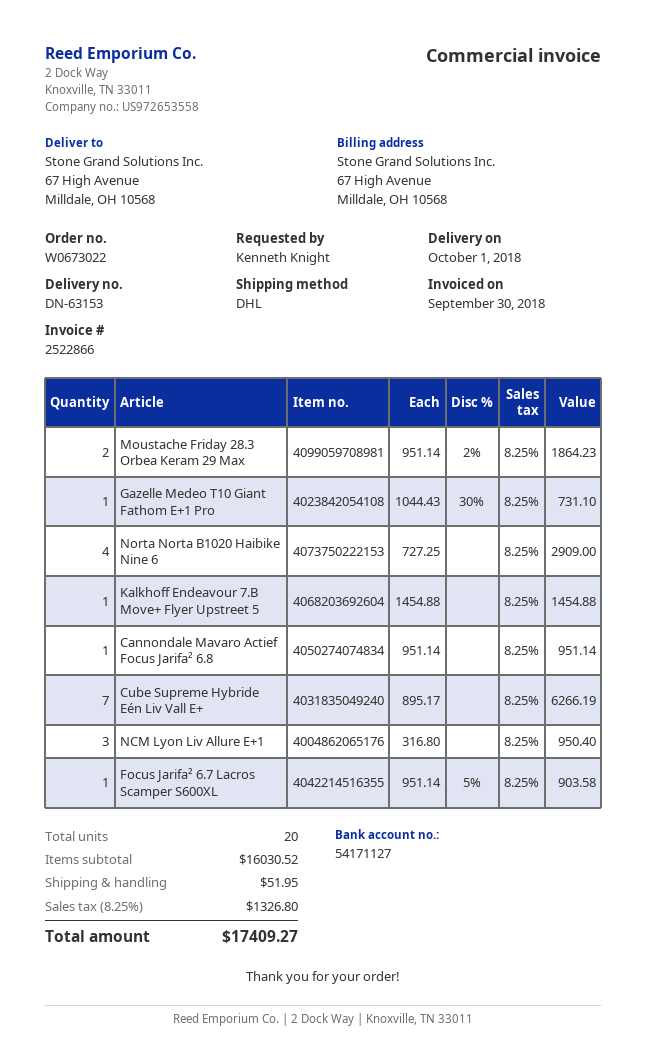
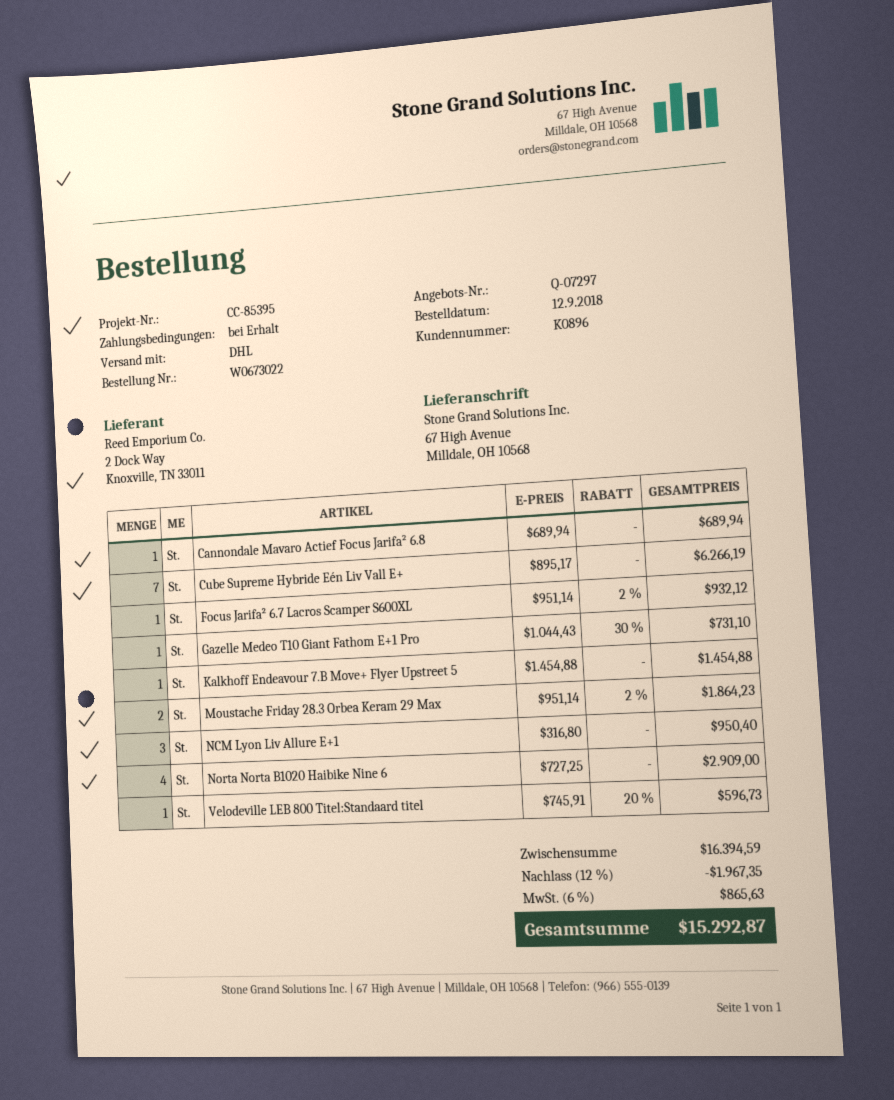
Cannondale Mavaro Actief Focus Jarifa² 6.8: 1 x 951.14 = 951.14 -> 1 x 689.94 = 689.94
Focus Jarifa² 6.7 Lacros Scamper S600XL: 1 x 951.14 - 5% = 903.58 -> 1 x 951.14 - 2% = 932.12
Velodeville LEB 800 Titel:Standaard titel: none -> 1 x 745.91 - 20% = 596.73
subtotal: 16030.52 -> 16394.59
discount: none -> 12% = 1967.35
shipping: 51.95 -> none
tax: 8.25% = 1326.80 -> 6% = 865.63
total: 17409.27 -> 15292.87

